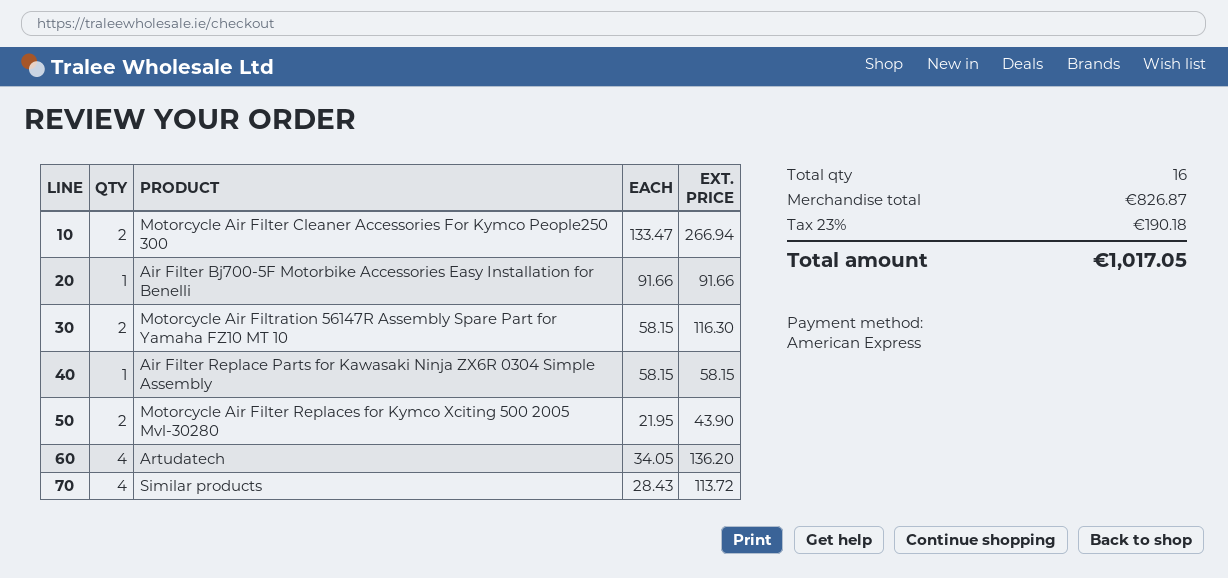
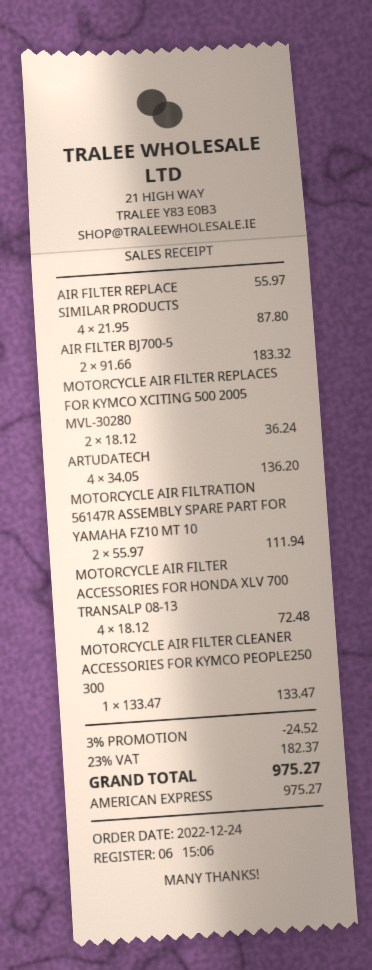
Motorcycle Air Filter Cleaner Accessories For Kymco People250 300: 2 x 133.47 = 266.94 -> 1 x 133.47 = 133.47
Air Filter Bj700-5F Motorbike Accessories Easy Installation for Benelli: 1 x 91.66 = 91.66 -> 2 x 91.66 = 183.32
Motorcycle Air Filtration 56147R Assembly Spare Part for Yamaha FZ10 MT 10: 2 x 58.15 = 116.30 -> 2 x 55.97 = 111.94
Air Filter Replace Parts for Kawasaki Ninja ZX6R 0304 Simple Assembly: 1 x 58.15 = 58.15 -> 1 x 55.97 = 55.97
Motorcycle Air Filter Replaces for Kymco Xciting 500 2005 Mvl-30280: 2 x 21.95 = 43.90 -> 2 x 18.12 = 36.24
Similar products: 4 x 28.43 = 113.72 -> 4 x 21.95 = 87.80
MOTORCYCLE AIR FILTER ACCESSORIES FOR HONDA XLV 700 TRANSALP 08-13: none -> 4 x 18.12 = 72.48
discount: none -> 3% = 24.52
tax: 23% = 190.18 -> 23% = 182.37
total: 1017.05 -> 975.27

